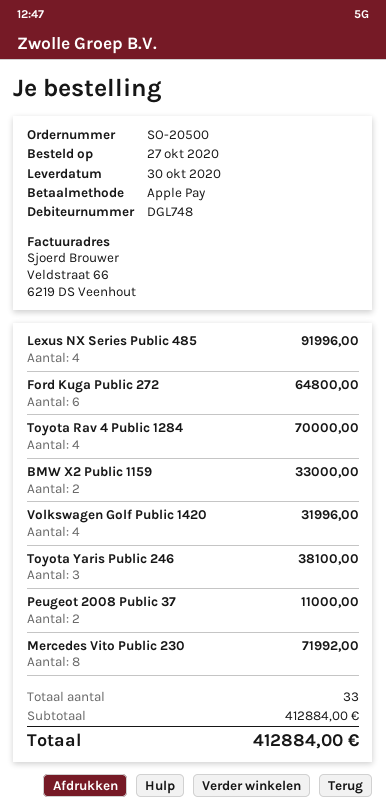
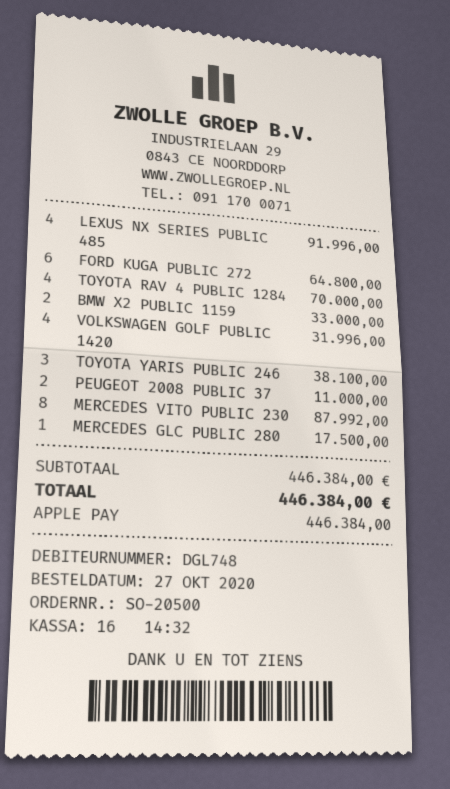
Mercedes Vito Public 230: 8 for 71992.00 -> 8 for 87992.00
MERCEDES GLC PUBLIC 280: none -> 1 for 17500.00
subtotal: 412884.00 -> 446384.00
total: 412884.00 -> 446384.00

